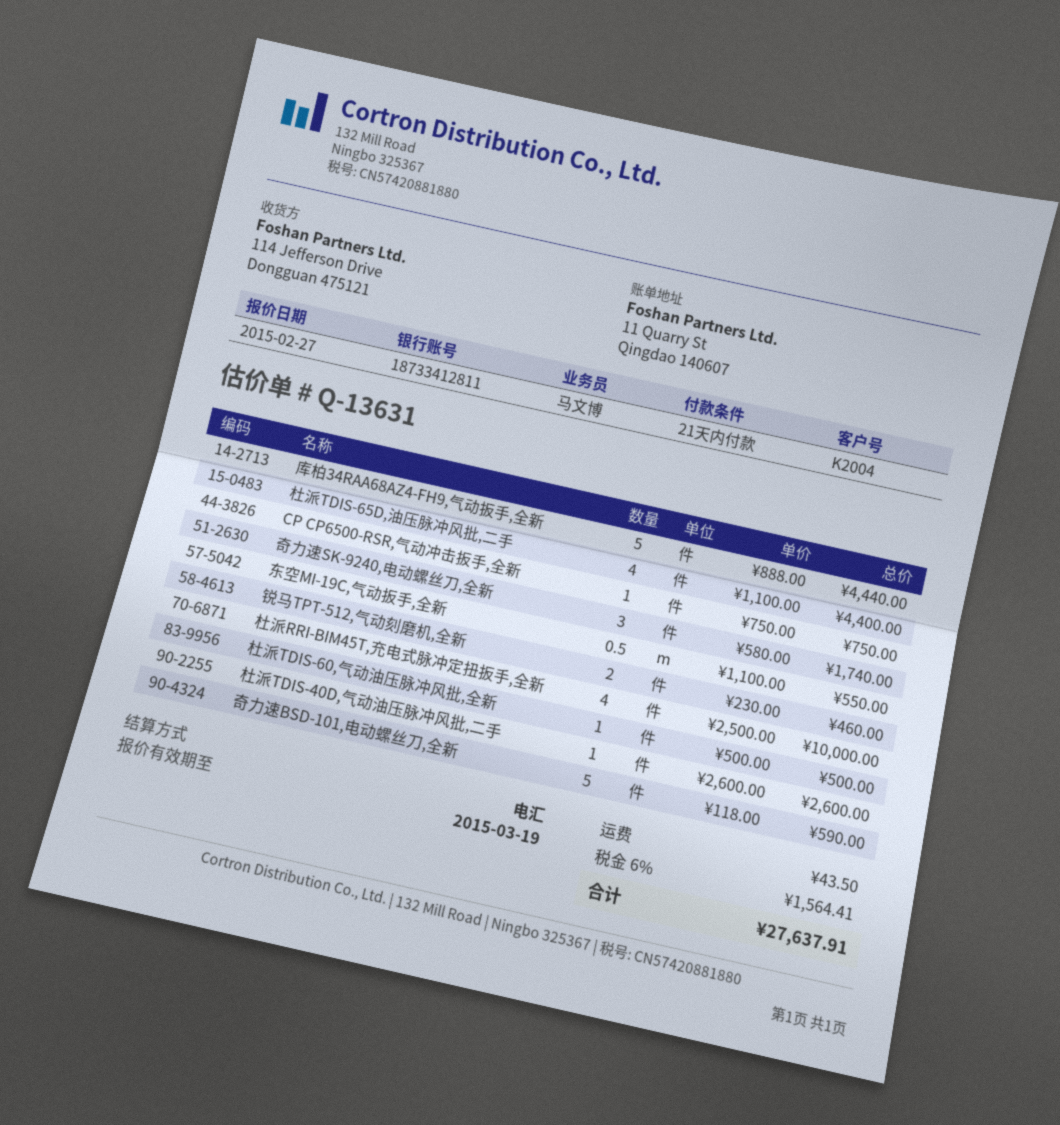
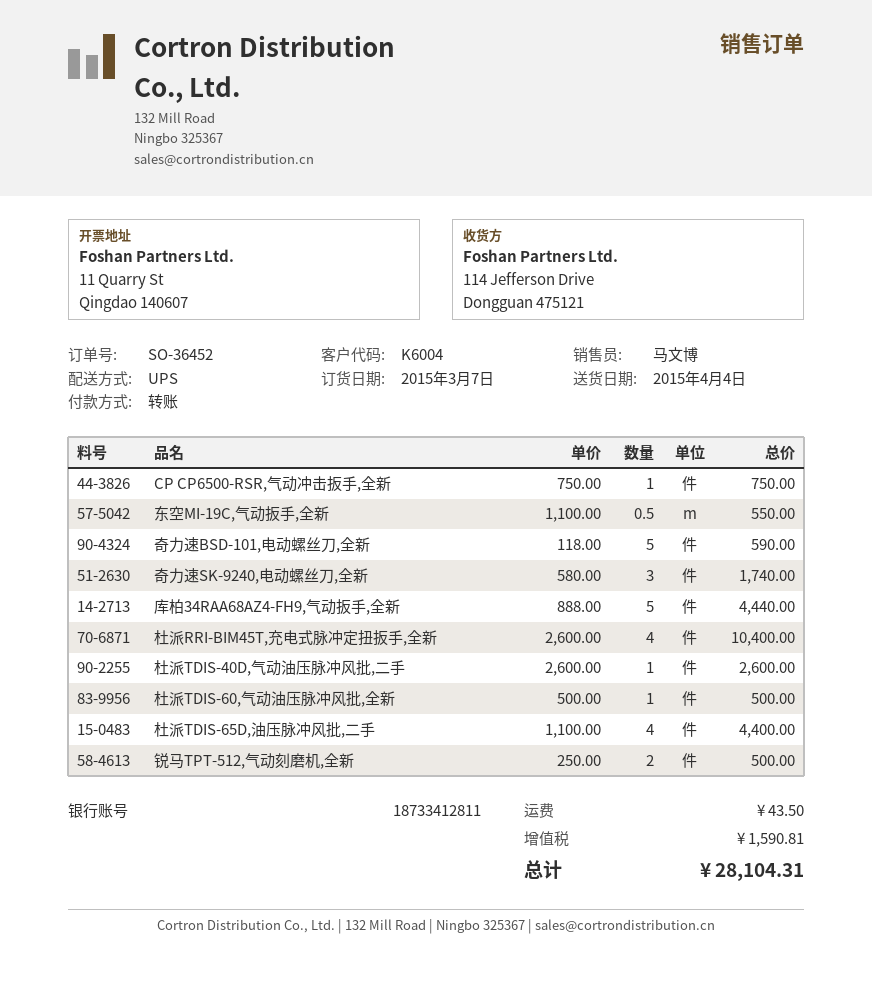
customer number: K2004 -> K6004
锐马TPT-512,气动刻磨机,全新: 2 x 230.00 = 460.00 -> 2 x 250.00 = 500.00
杜派RRI-BIM45T,充电式脉冲定扭扳手,全新: 4 x 2500.00 = 10000.00 -> 4 x 2600.00 = 10400.00
tax: 1564.41 -> 1590.81
total: 27637.91 -> 28104.31

